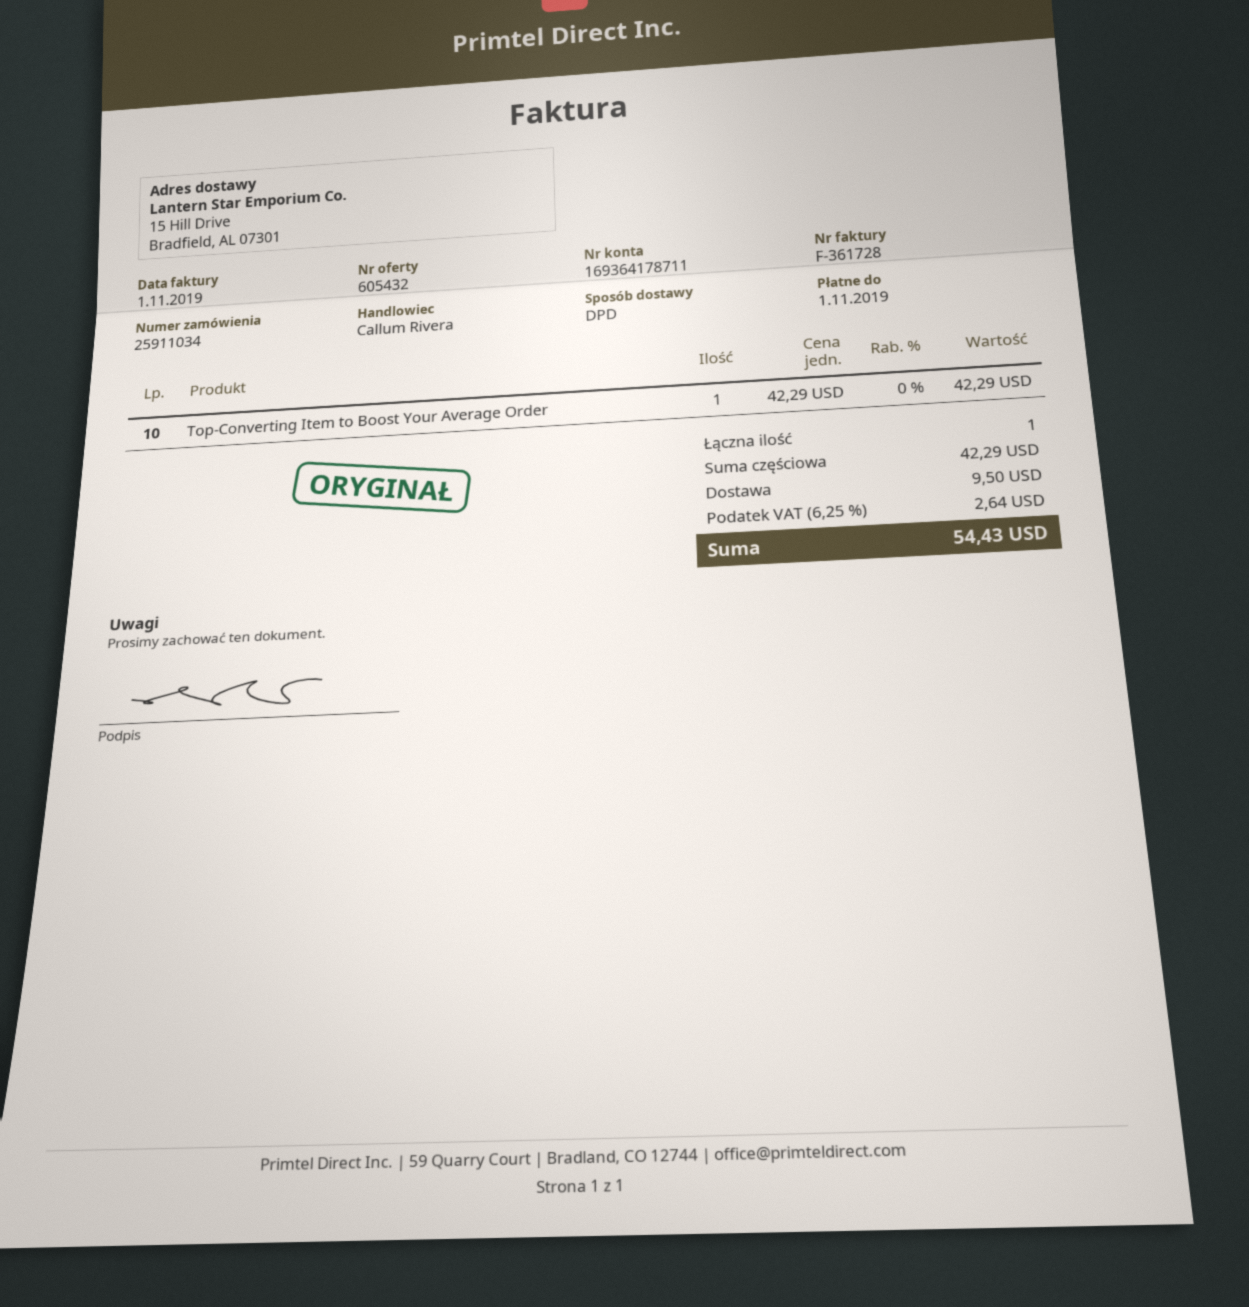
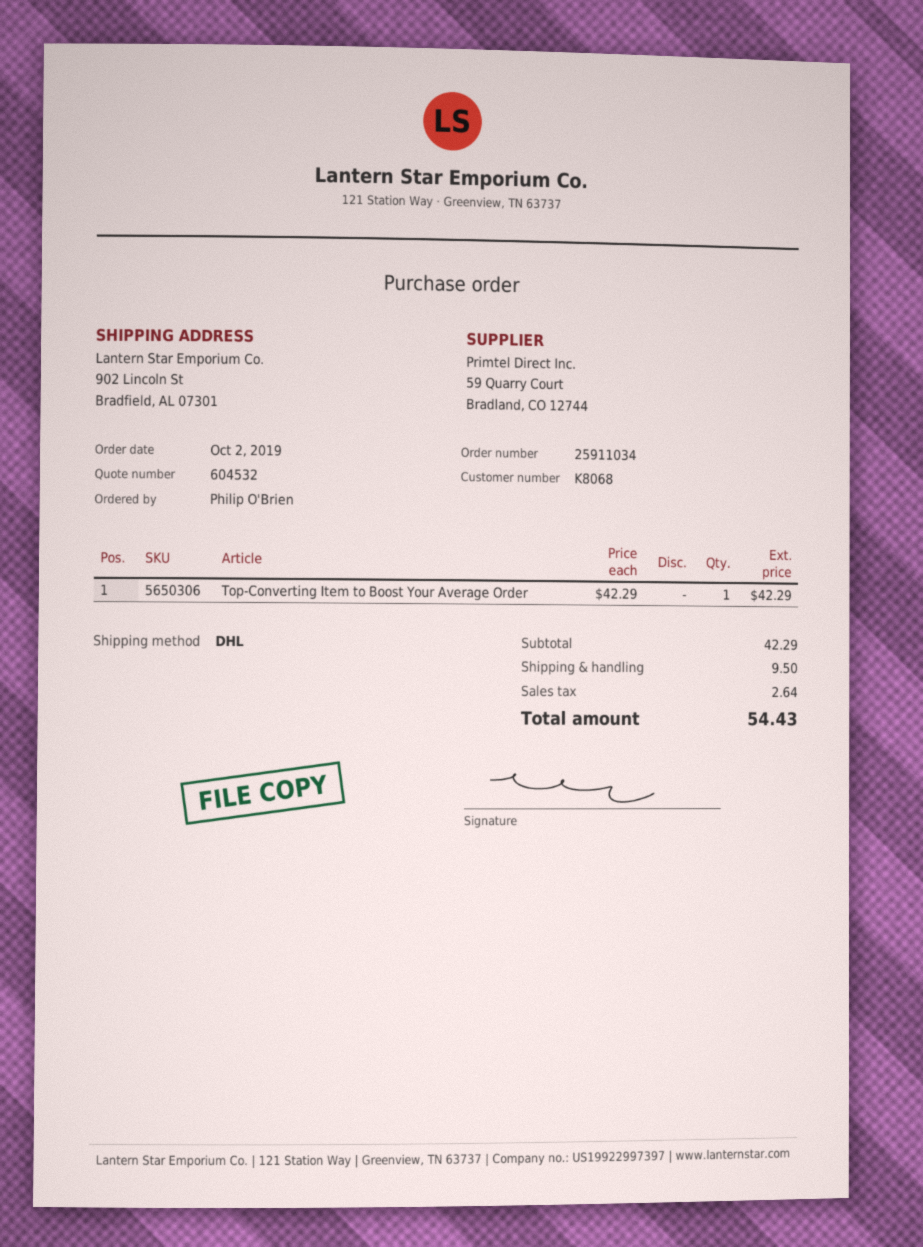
quote number: 605432 -> 604532
shipping method: DPD -> DHL
ship to: 15 Hill Drive, Bradfield, AL 07301 -> 902 Lincoln St, Bradfield, AL 07301

